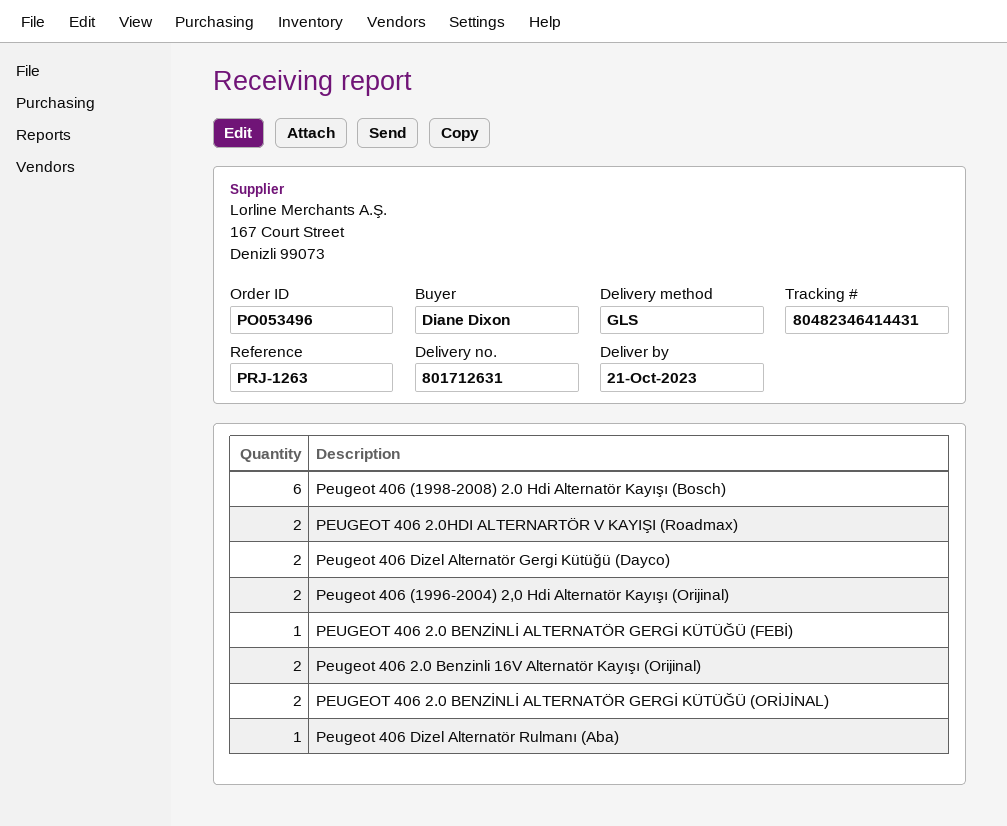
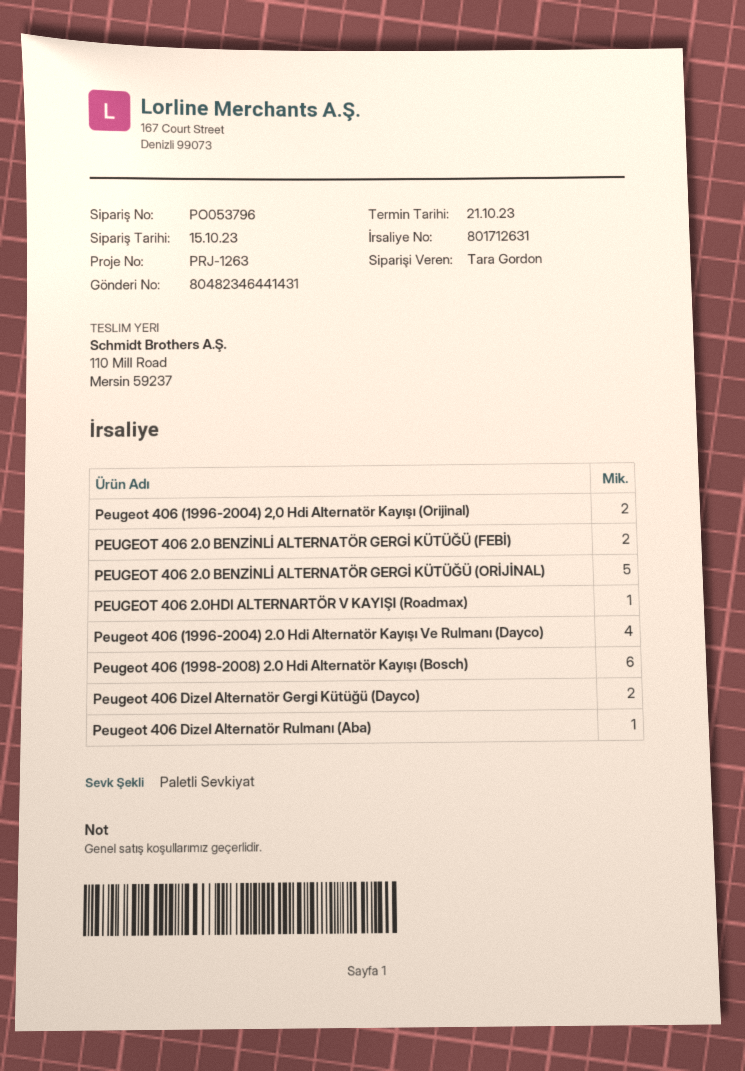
order number: PO053496 -> PO053796
ordered by: Diane Dixon -> Tara Gordon
shipping method: GLS -> pallet freight
tracking number: 80482346414431 -> 80482346441431
PEUGEOT 406 2.0HDI ALTERNARTÖR V KAYIŞI (Roadmax): 2 -> 1
PEUGEOT 406 2.0 BENZİNLİ ALTERNATÖR GERGİ KÜTÜĞÜ (FEBİ): 1 -> 2
Peugeot 406 2.0 Benzinli 16V Alternatör Kayışı (Orijinal): 2 -> none
PEUGEOT 406 2.0 BENZİNLİ ALTERNATÖR GERGİ KÜTÜĞÜ (ORİJİNAL): 2 -> 5
Peugeot 406 (1996-2004) 2.0 Hdi Alternatör Kayışı Ve Rulmanı (Dayco): none -> 4

